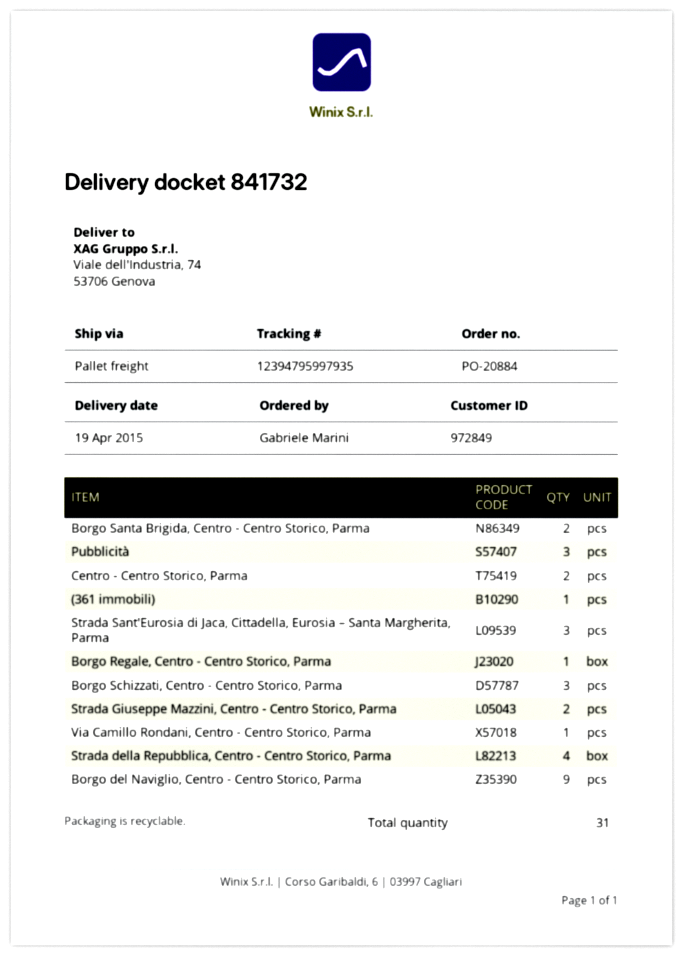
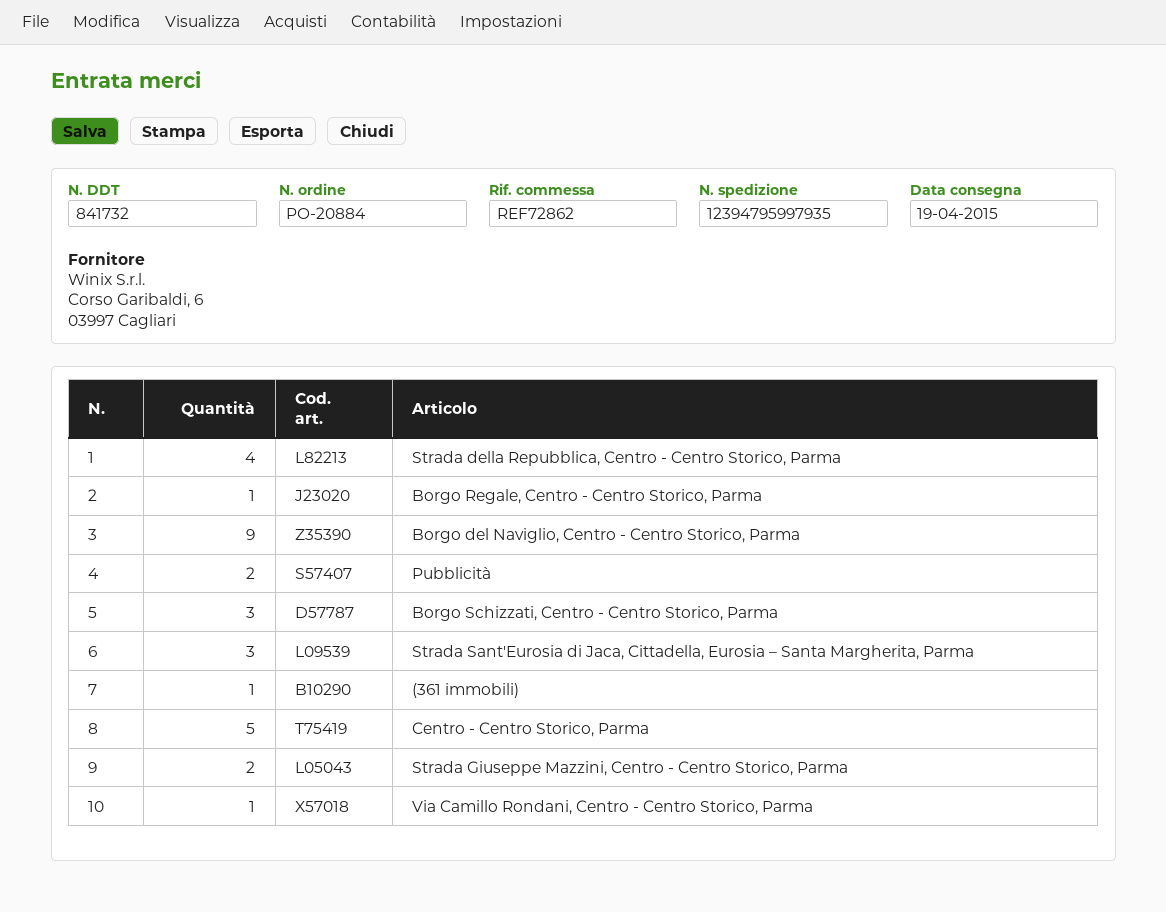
Borgo Santa Brigida, Centro - Centro Storico, Parma: 2 -> none
Pubblicità: 3 -> 2
Centro - Centro Storico, Parma: 2 -> 5

